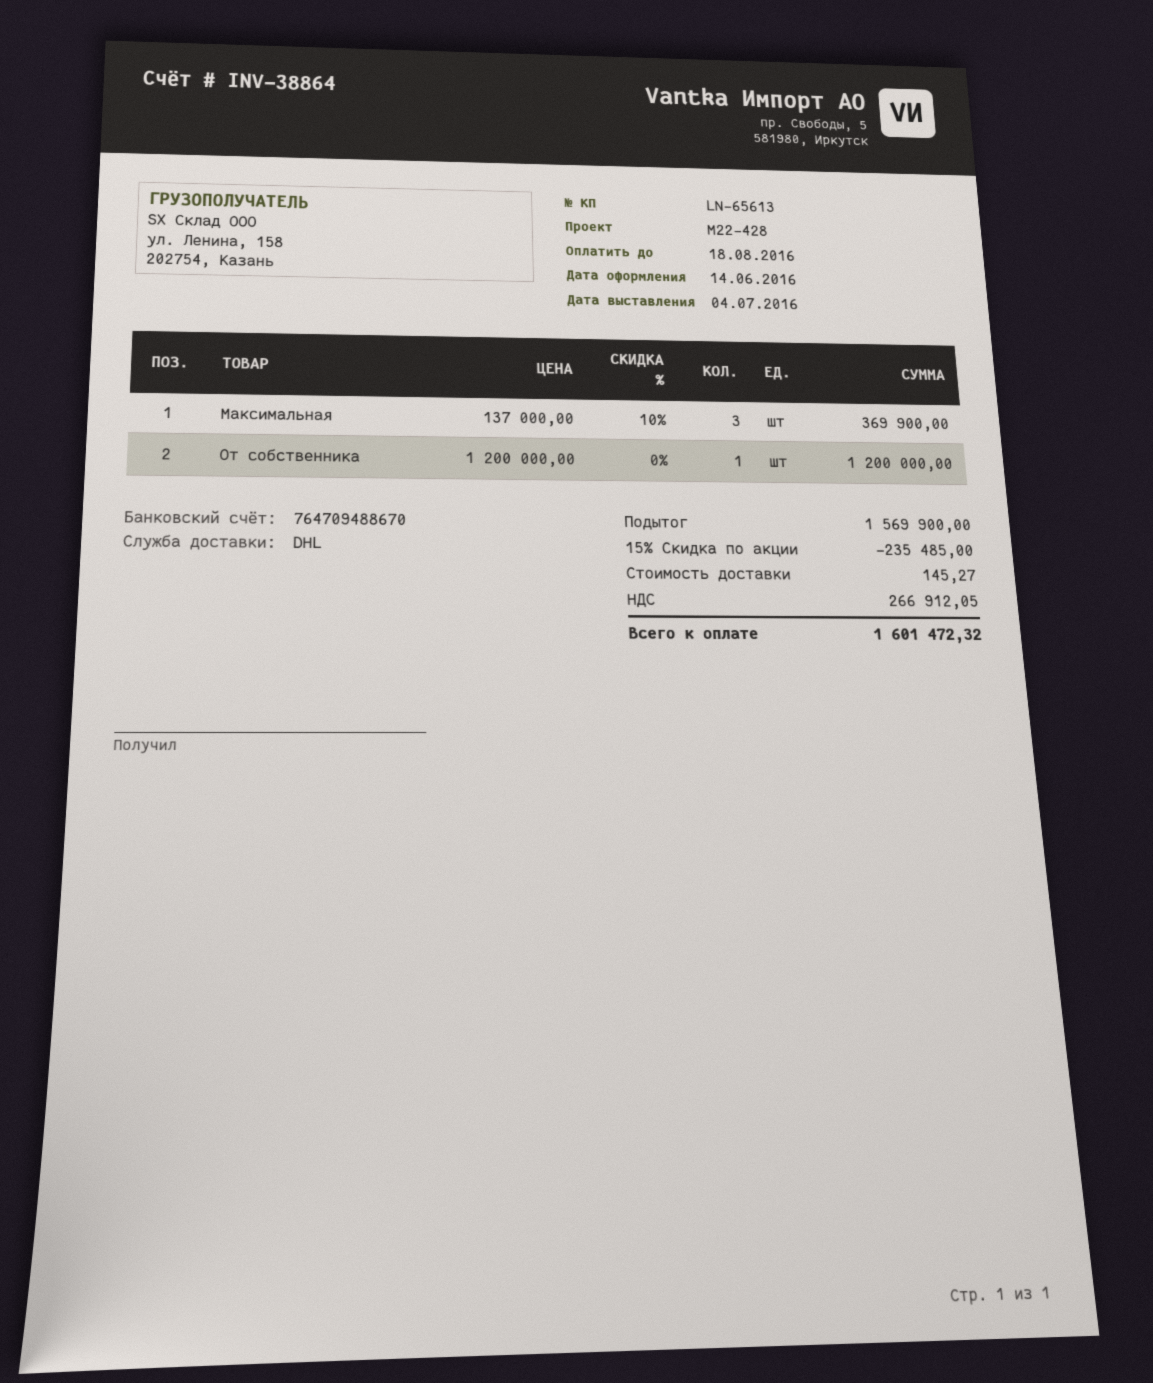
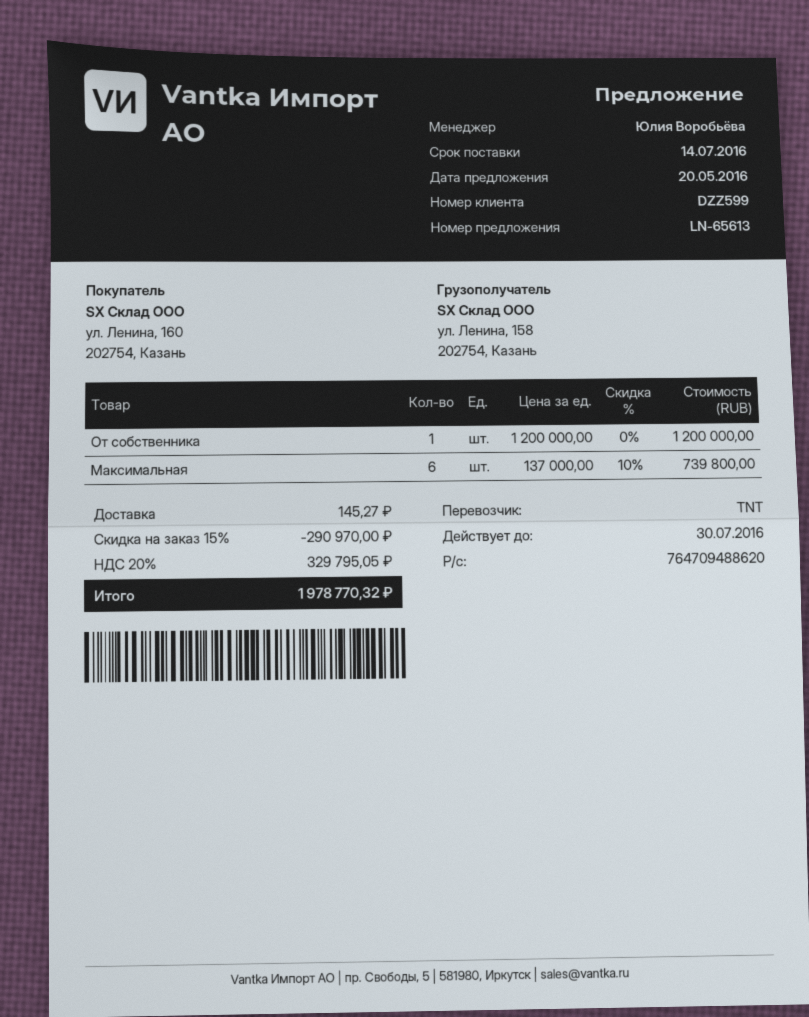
bank account: 764709488670 -> 764709488620
shipping method: DHL -> TNT
Максимальная: 3 x 137000.00 - 10% = 369900.00 -> 6 x 137000.00 - 10% = 739800.00
discount: 15% = 235485.00 -> 15% = 290970.00
tax: 266912.05 -> 329795.05
total: 1601472.32 -> 1978770.32

